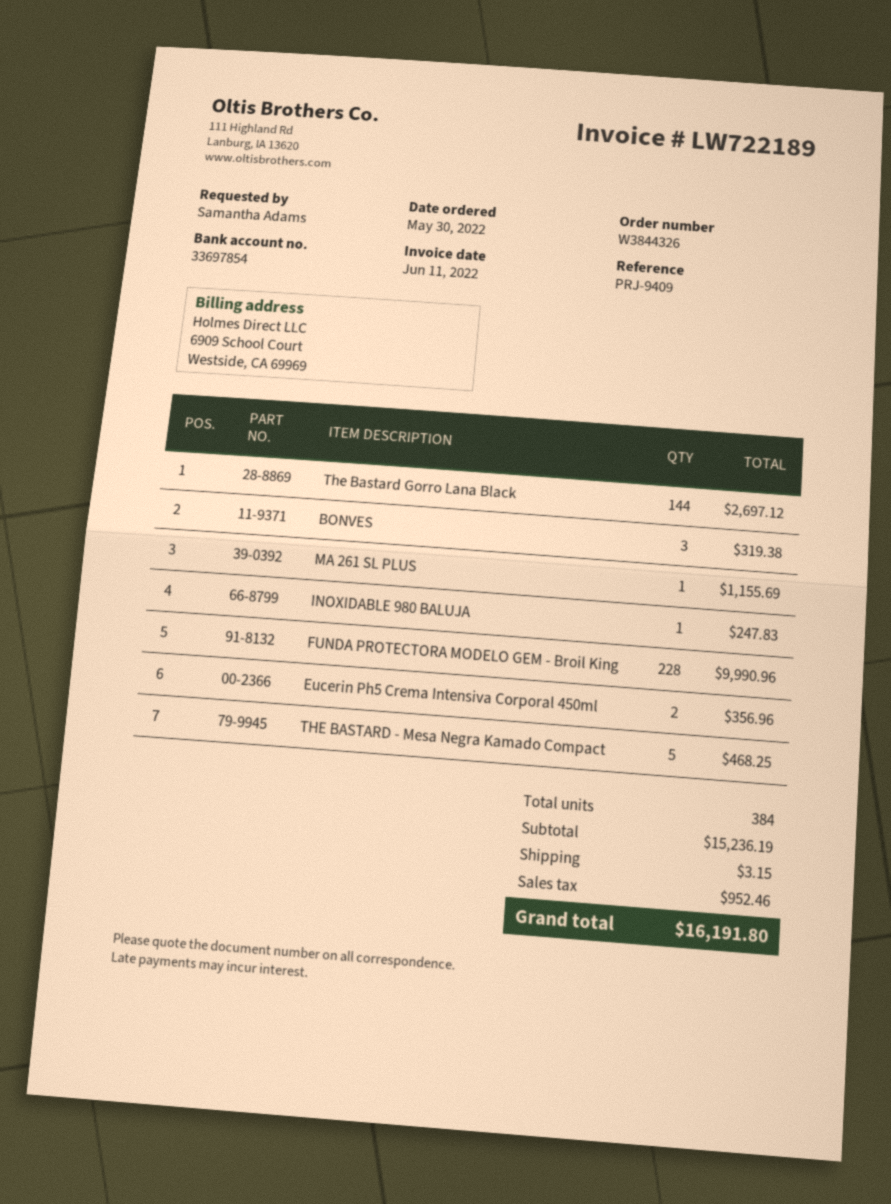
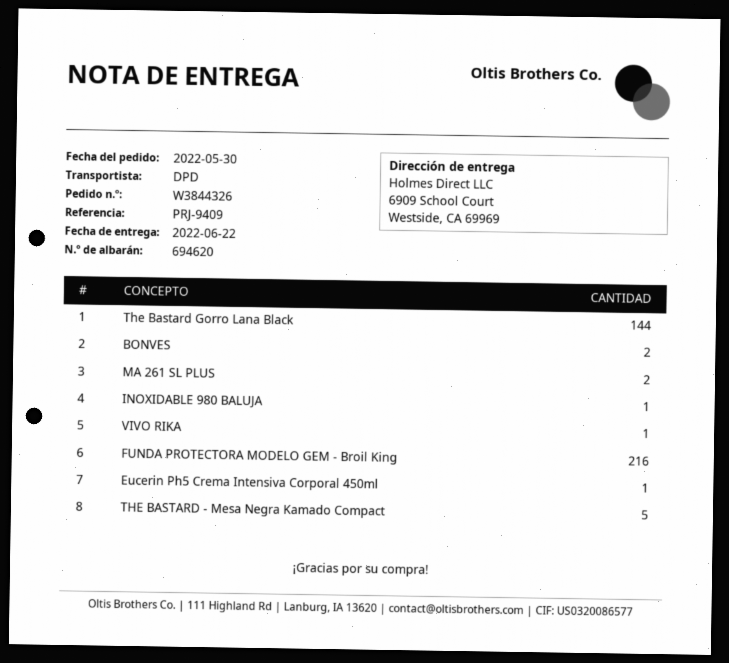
BONVES: 3 -> 2
MA 261 SL PLUS: 1 -> 2
FUNDA PROTECTORA MODELO GEM - Broil King: 228 -> 216
Eucerin Ph5 Crema Intensiva Corporal 450ml: 2 -> 1
VIVO RIKA: none -> 1

